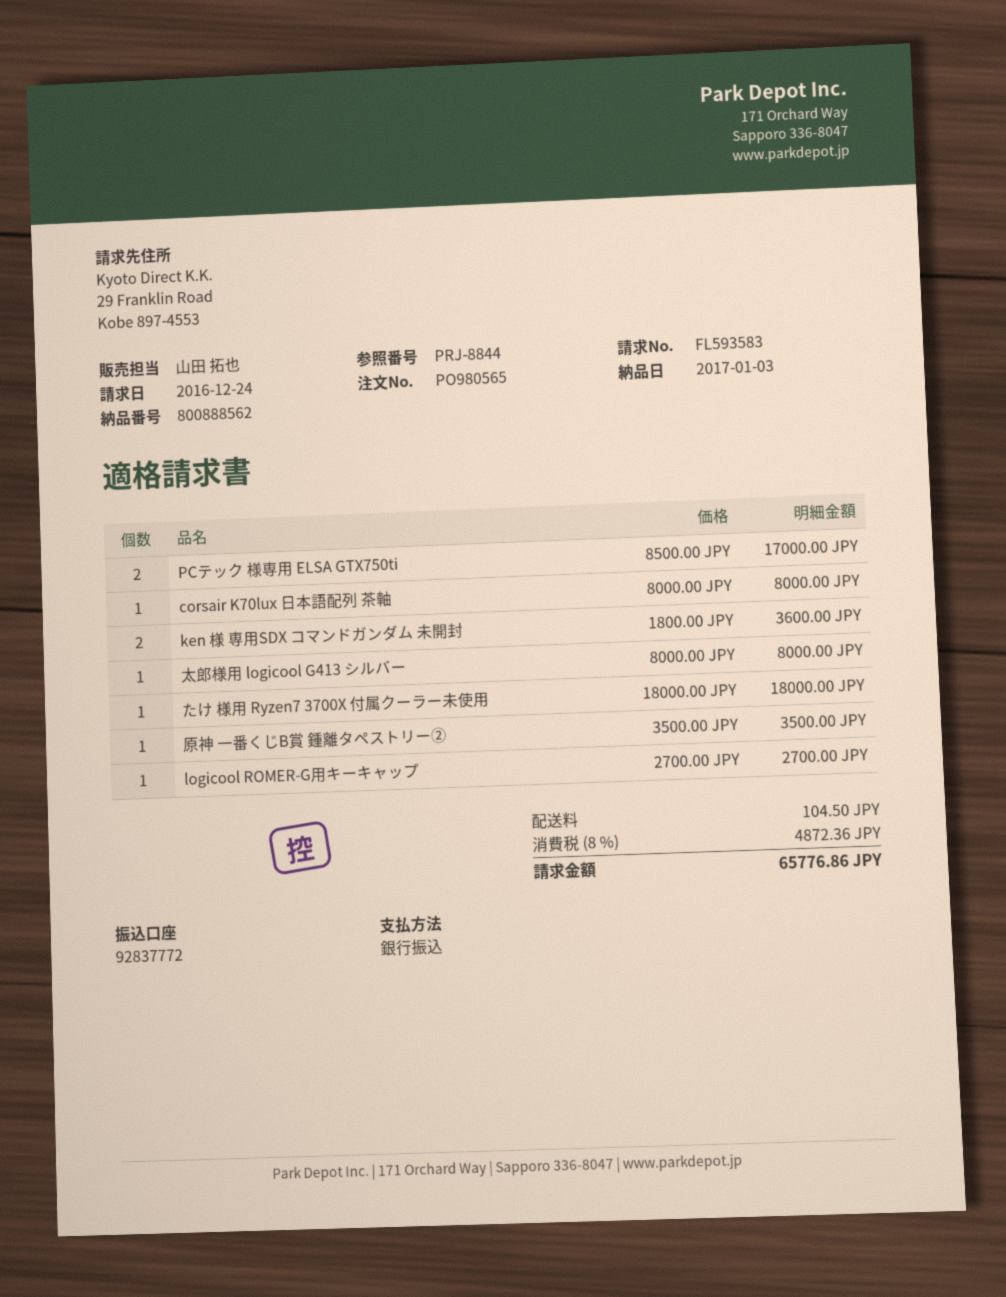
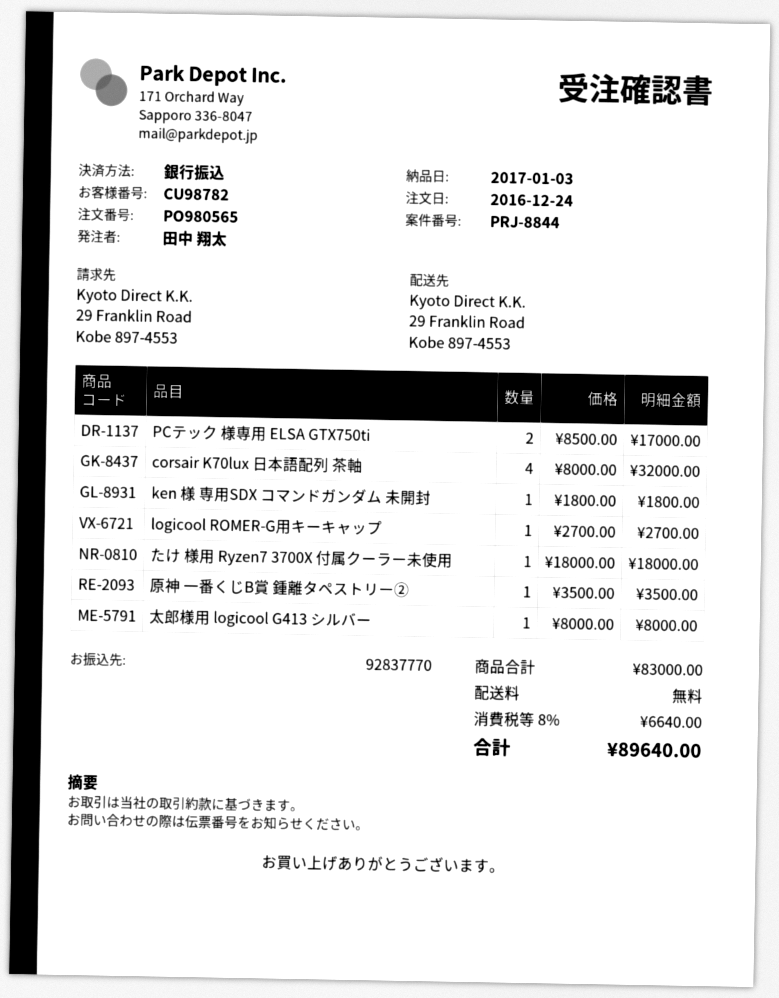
bank account: 92837772 -> 92837770
corsair K70lux 日本語配列 茶軸: 1 x 8000.00 = 8000.00 -> 4 x 8000.00 = 32000.00
ken 様 専用SDX コマンドガンダム 未開封: 2 x 1800.00 = 3600.00 -> 1 x 1800.00 = 1800.00
shipping: 104.50 -> 0.00
tax: 8% = 4872.36 -> 8% = 6640.00
total: 65776.86 -> 89640.00

